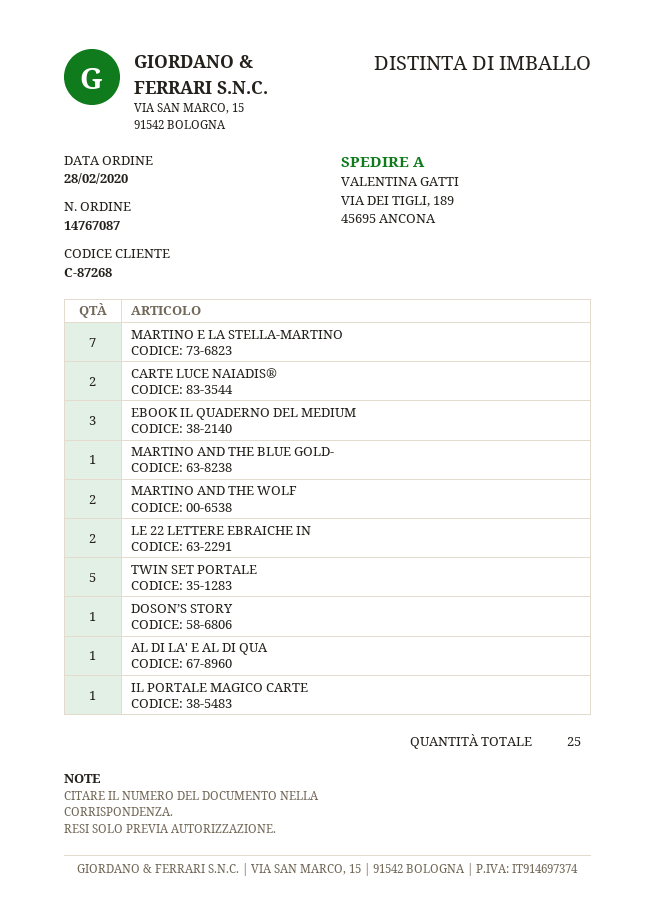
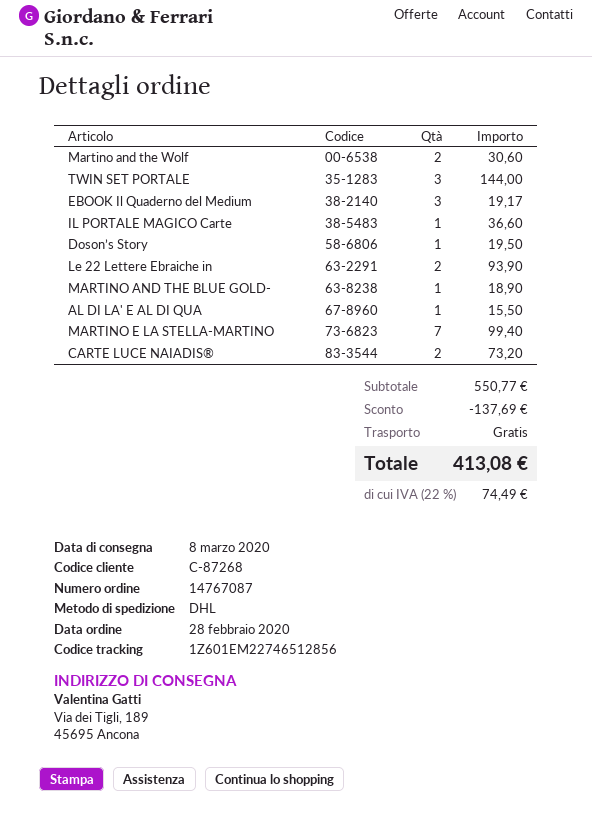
TWIN SET PORTALE: 5 -> 3

